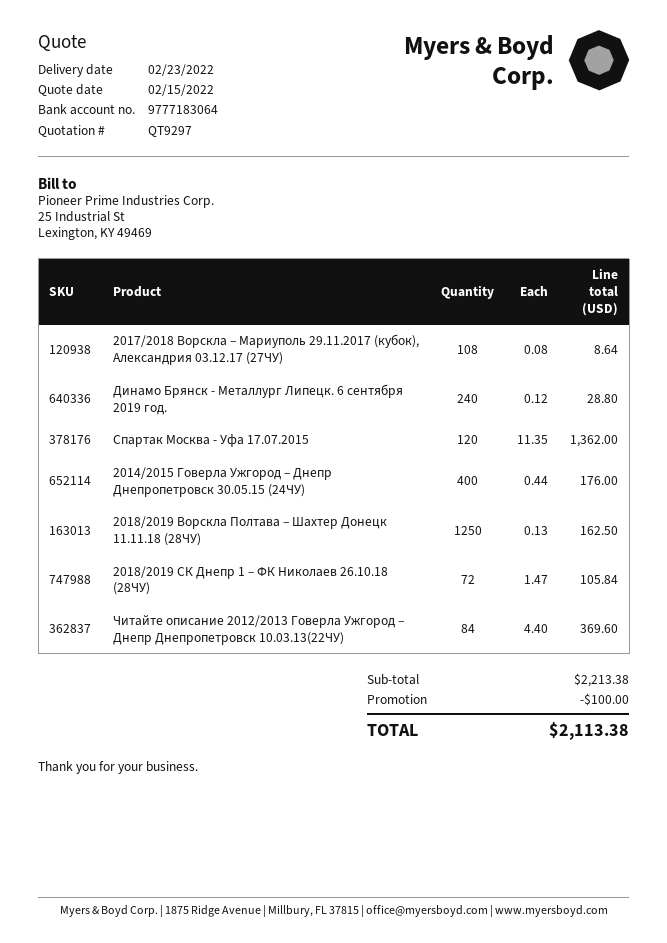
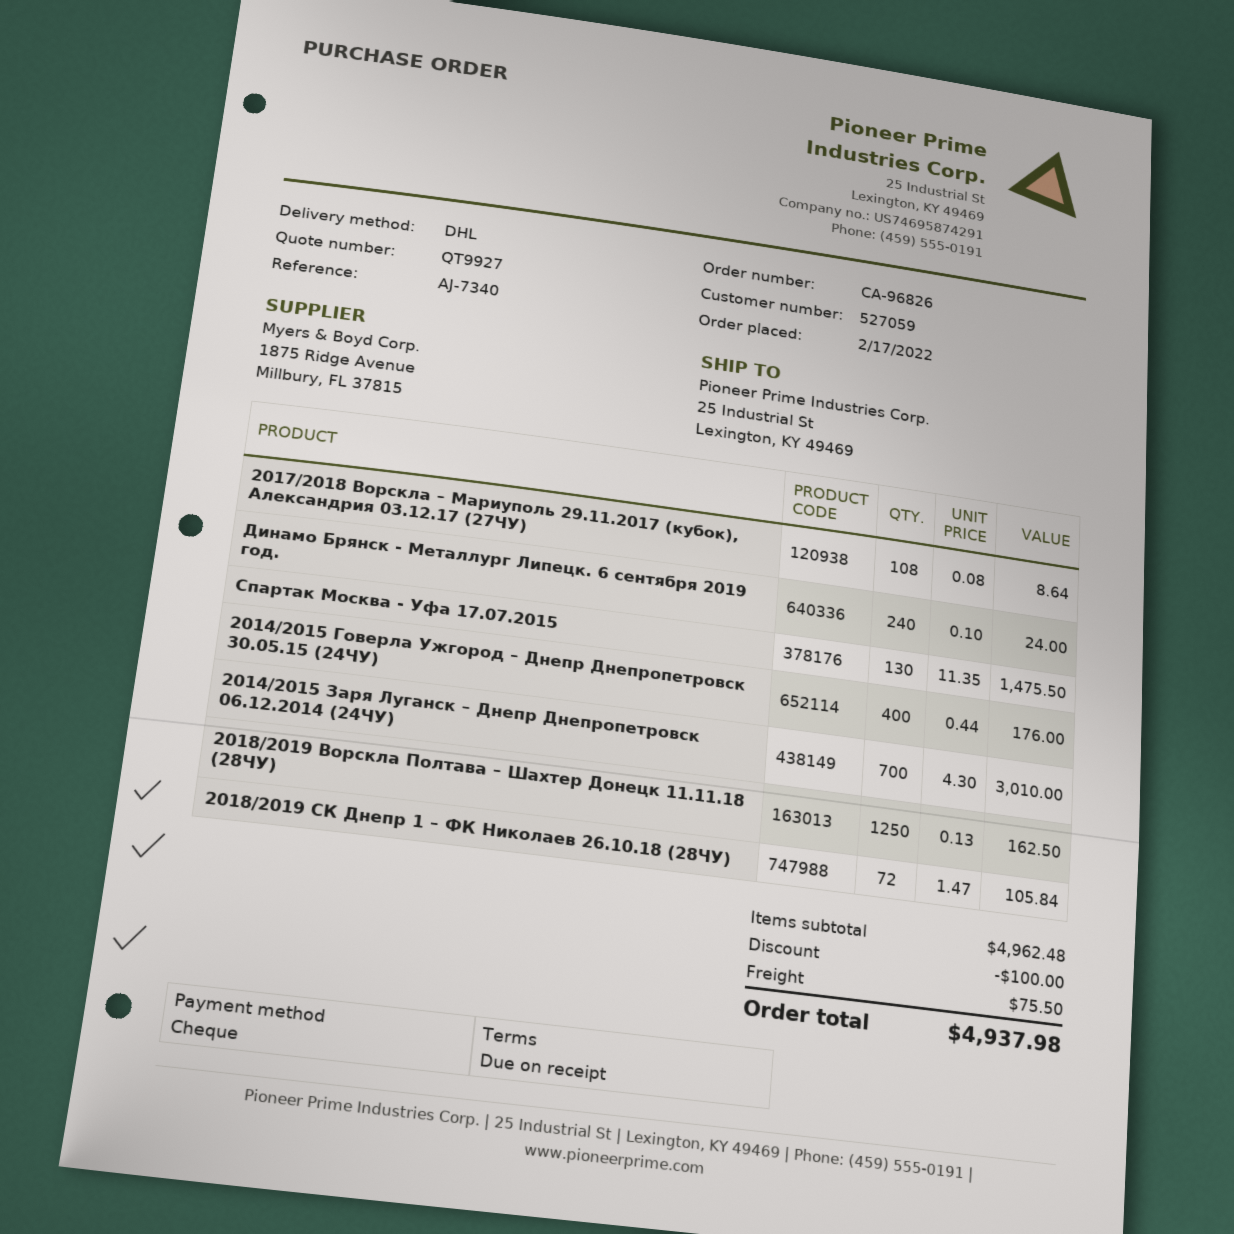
quote number: QT9297 -> QT9927
Динамо Брянск - Металлург Липецк. 6 сентября 2019 год.: 240 x 0.12 = 28.80 -> 240 x 0.10 = 24.00
Спартак Москва - Уфа 17.07.2015: 120 x 11.35 = 1362.00 -> 130 x 11.35 = 1475.50
Читайте описание 2012/2013 Говерла Ужгород – Днепр Днепропетровск 10.03.13(22ЧУ): 84 x 4.40 = 369.60 -> none
2014/2015 Заря Луганск – Днепр Днепропетровск 06.12.2014 (24ЧУ): none -> 700 x 4.30 = 3010.00
subtotal: 2213.38 -> 4962.48
shipping: none -> 75.50
total: 2113.38 -> 4937.98

